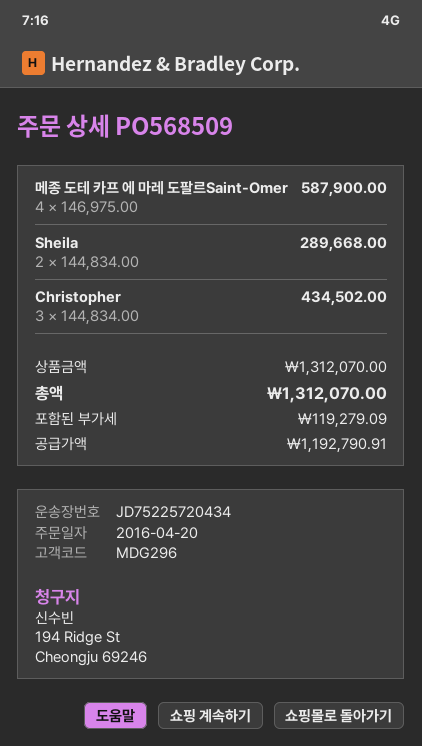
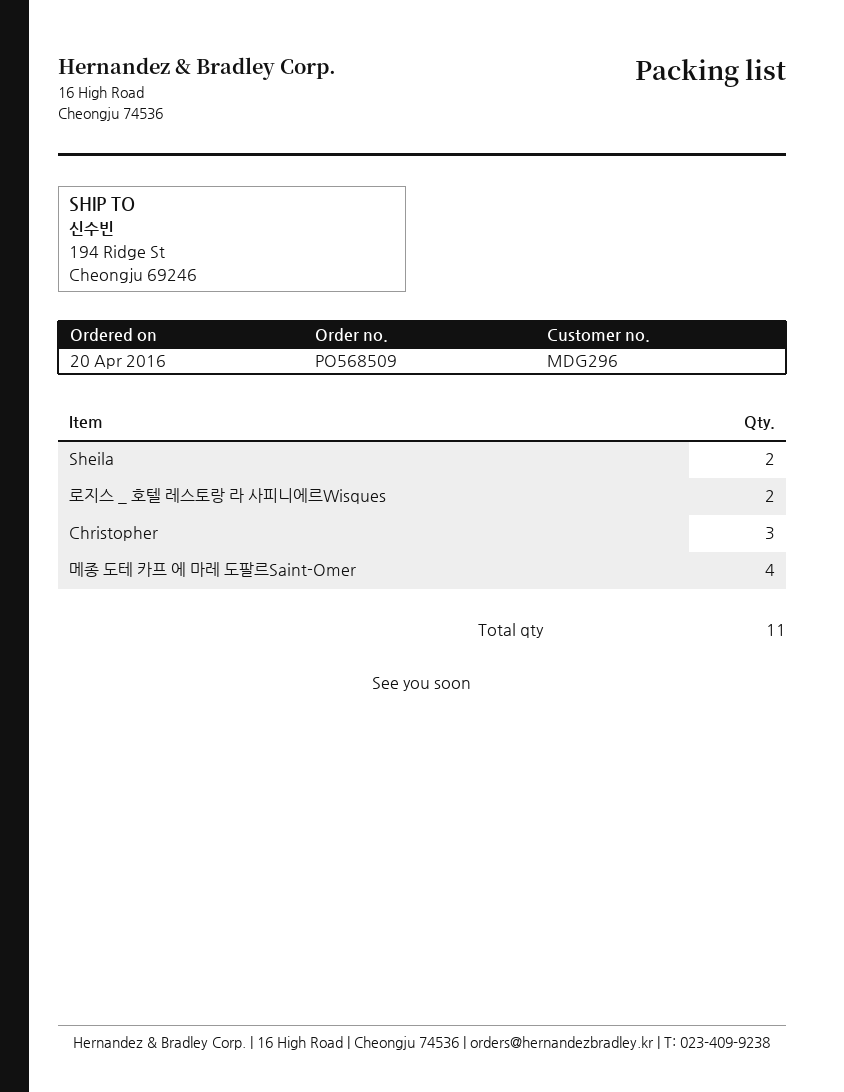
로지스 _ 호텔 레스토랑 라 사피니에르Wisques: none -> 2

